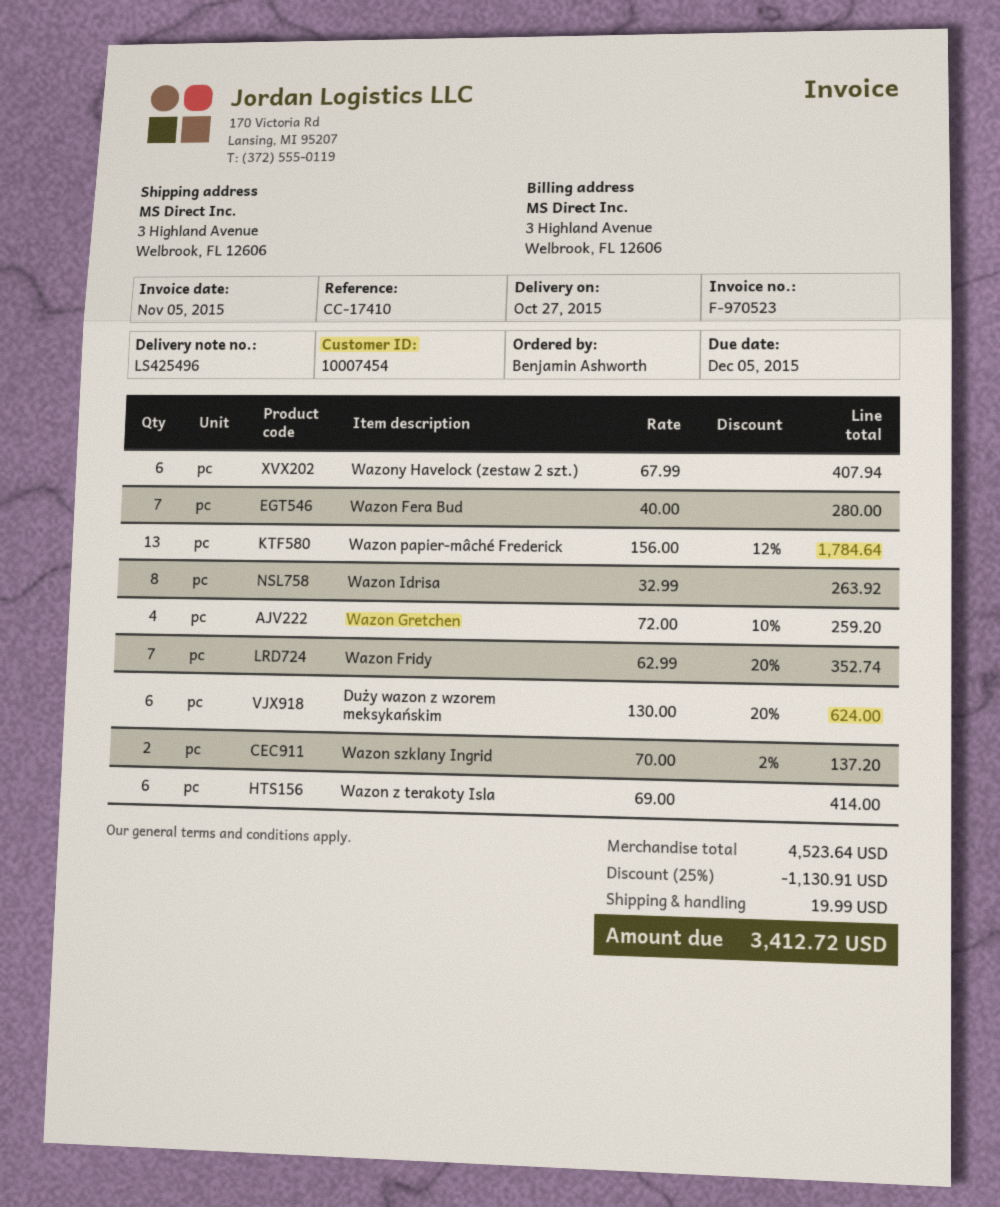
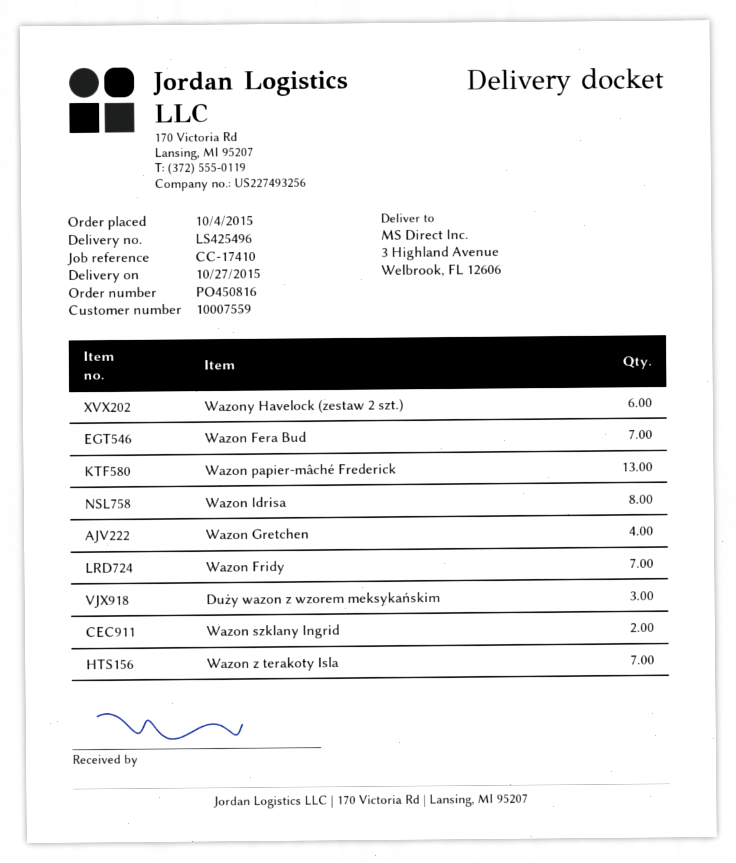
customer number: 10007454 -> 10007559
Duży wazon z wzorem meksykańskim: 6 -> 3
Wazon z terakoty Isla: 6 -> 7

